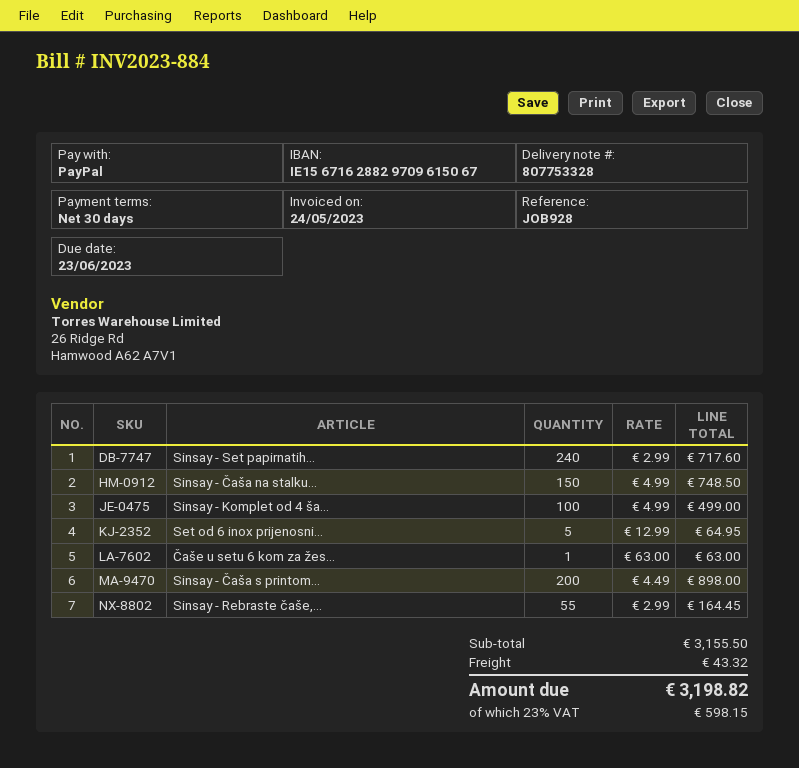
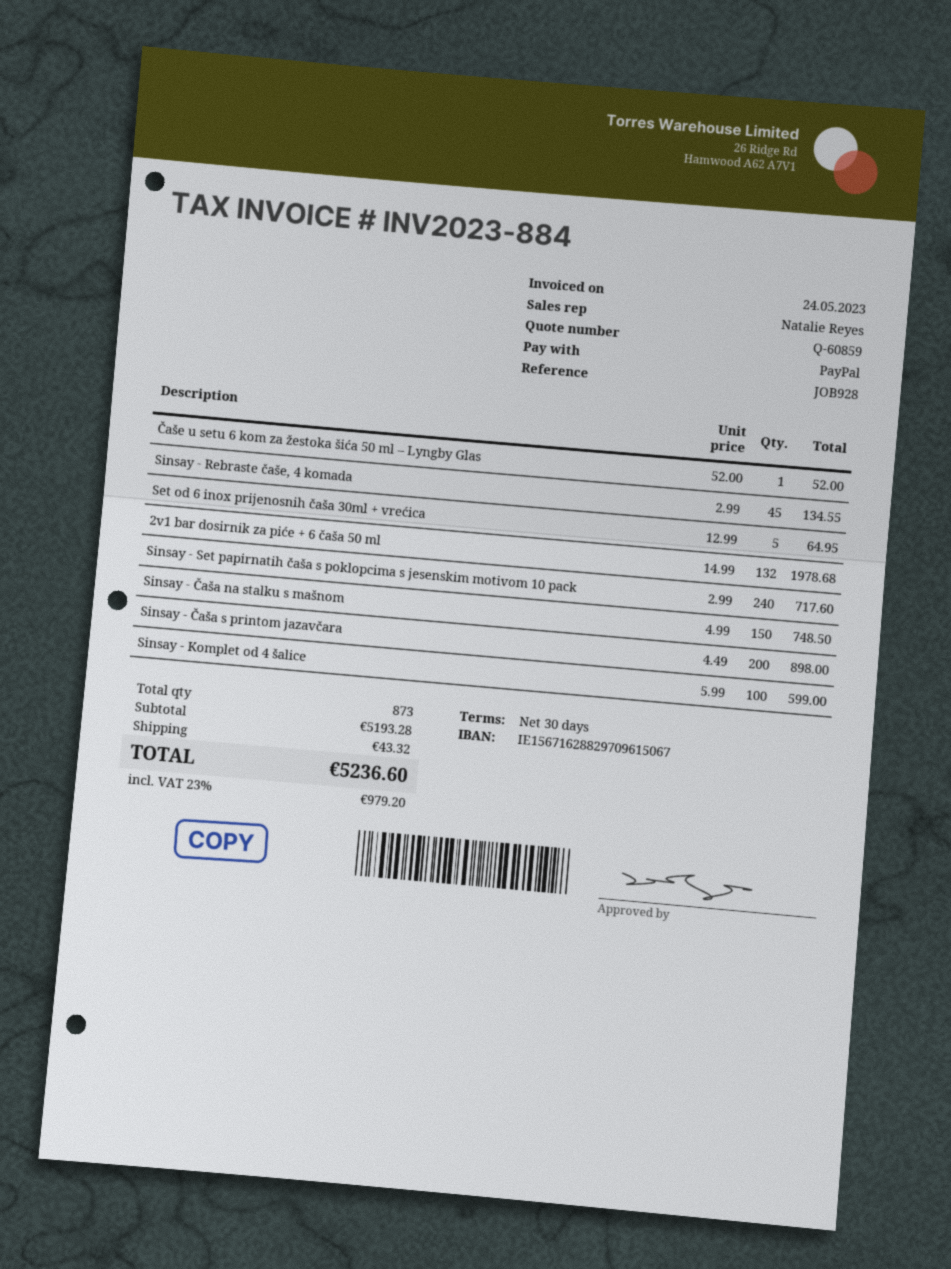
Sinsay - Komplet od 4 ša...: 100 x 4.99 = 499.00 -> 100 x 5.99 = 599.00
Čaše u setu 6 kom za žes...: 1 x 63.00 = 63.00 -> 1 x 52.00 = 52.00
Sinsay - Rebraste čaše,...: 55 x 2.99 = 164.45 -> 45 x 2.99 = 134.55
2v1 bar dosirnik za piće + 6 čaša 50 ml: none -> 132 x 14.99 = 1978.68
subtotal: 3155.50 -> 5193.28
tax: 23% = 598.15 -> 23% = 979.20
total: 3198.82 -> 5236.60

